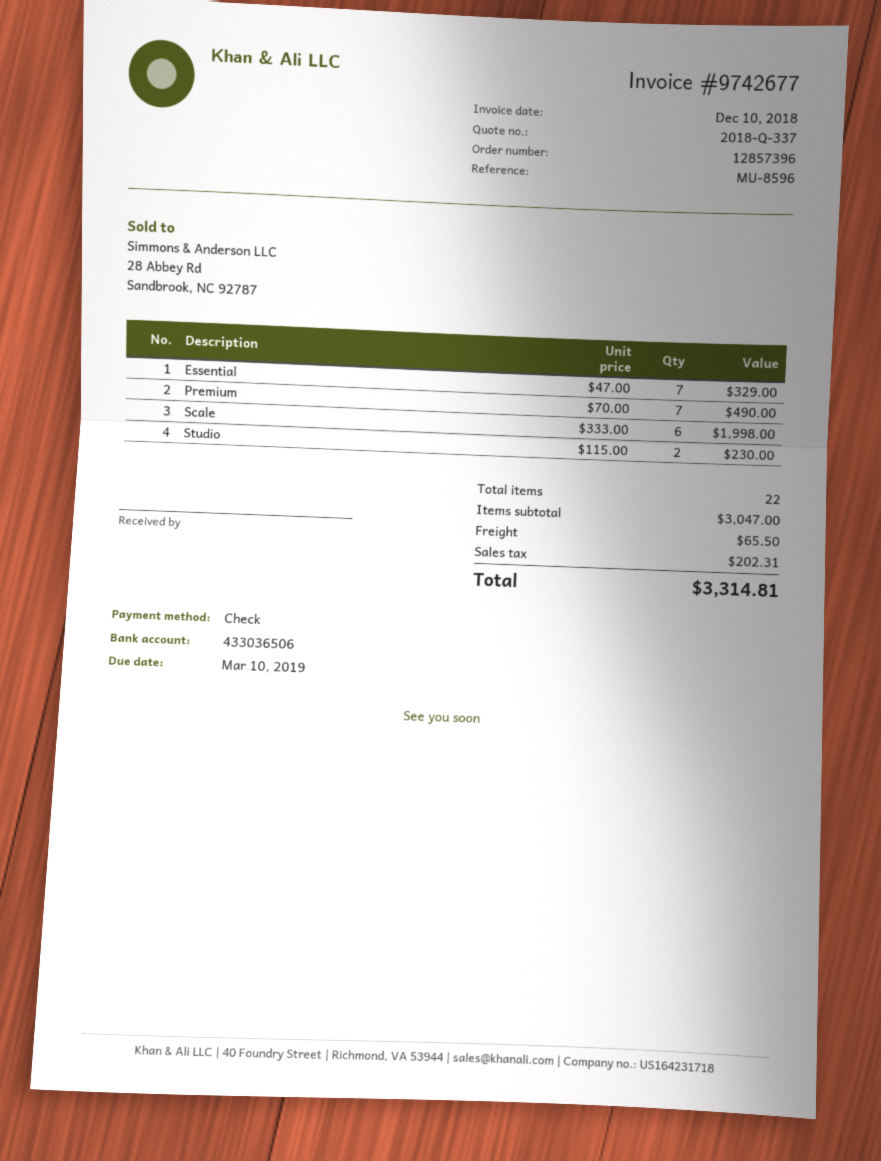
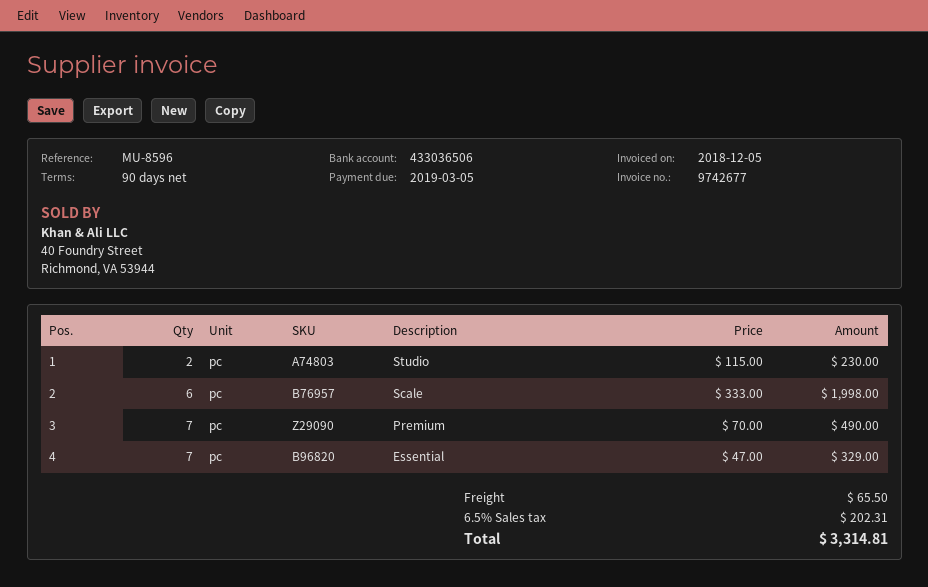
invoice date: 2018-12-10 -> 2018-12-05
due date: 2019-03-10 -> 2019-03-05

